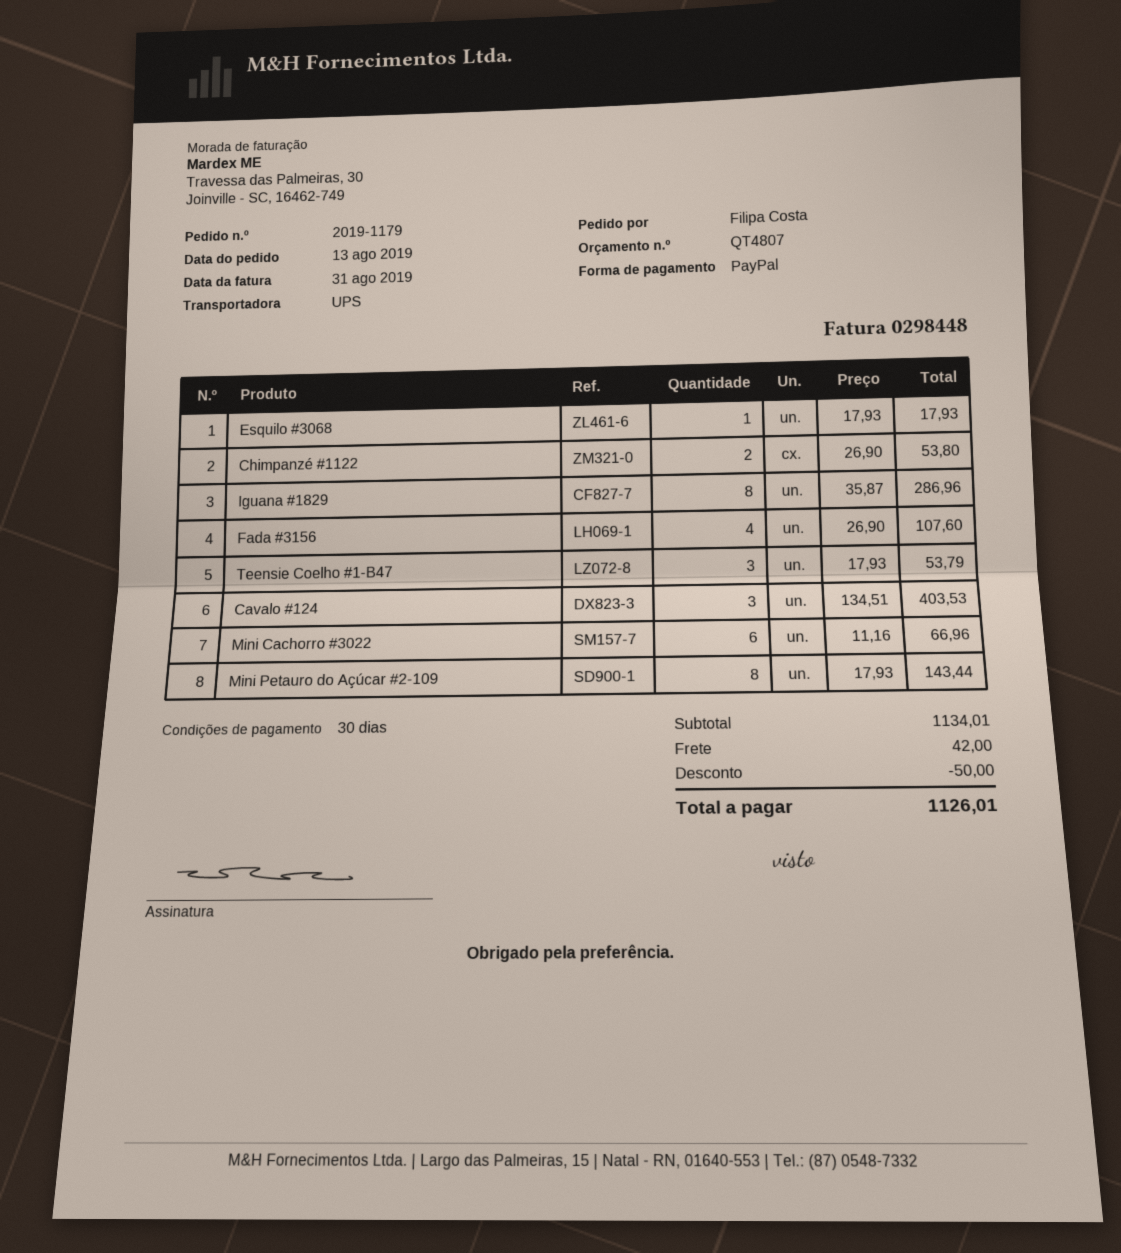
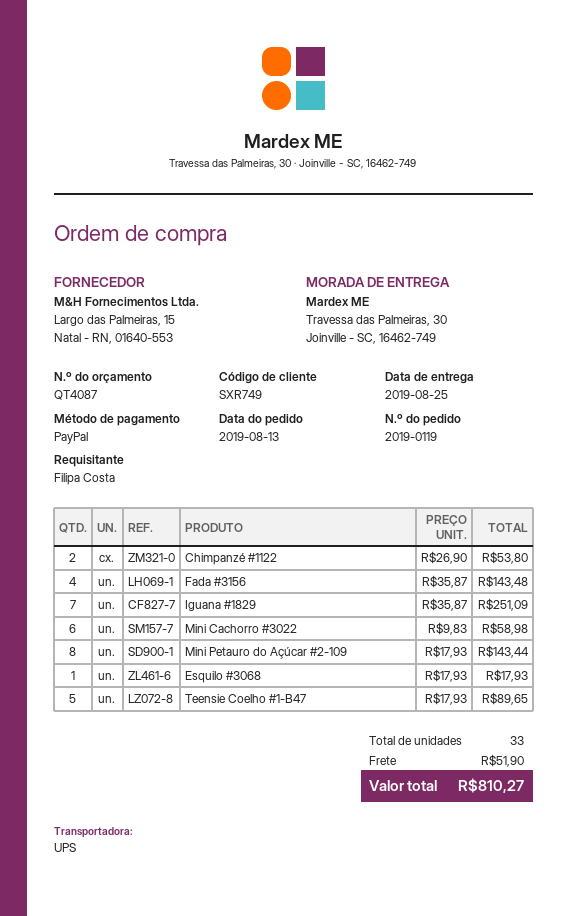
quote number: QT4807 -> QT4087
order number: 2019-1179 -> 2019-0119
Iguana #1829: 8 x 35.87 = 286.96 -> 7 x 35.87 = 251.09
Fada #3156: 4 x 26.90 = 107.60 -> 4 x 35.87 = 143.48
Teensie Coelho #1-B47: 3 x 17.93 = 53.79 -> 5 x 17.93 = 89.65
Cavalo #124: 3 x 134.51 = 403.53 -> none
Mini Cachorro #3022: 6 x 11.16 = 66.96 -> 6 x 9.83 = 58.98
discount: 50.00 -> none
shipping: 42.00 -> 51.90
total: 1126.01 -> 810.27

